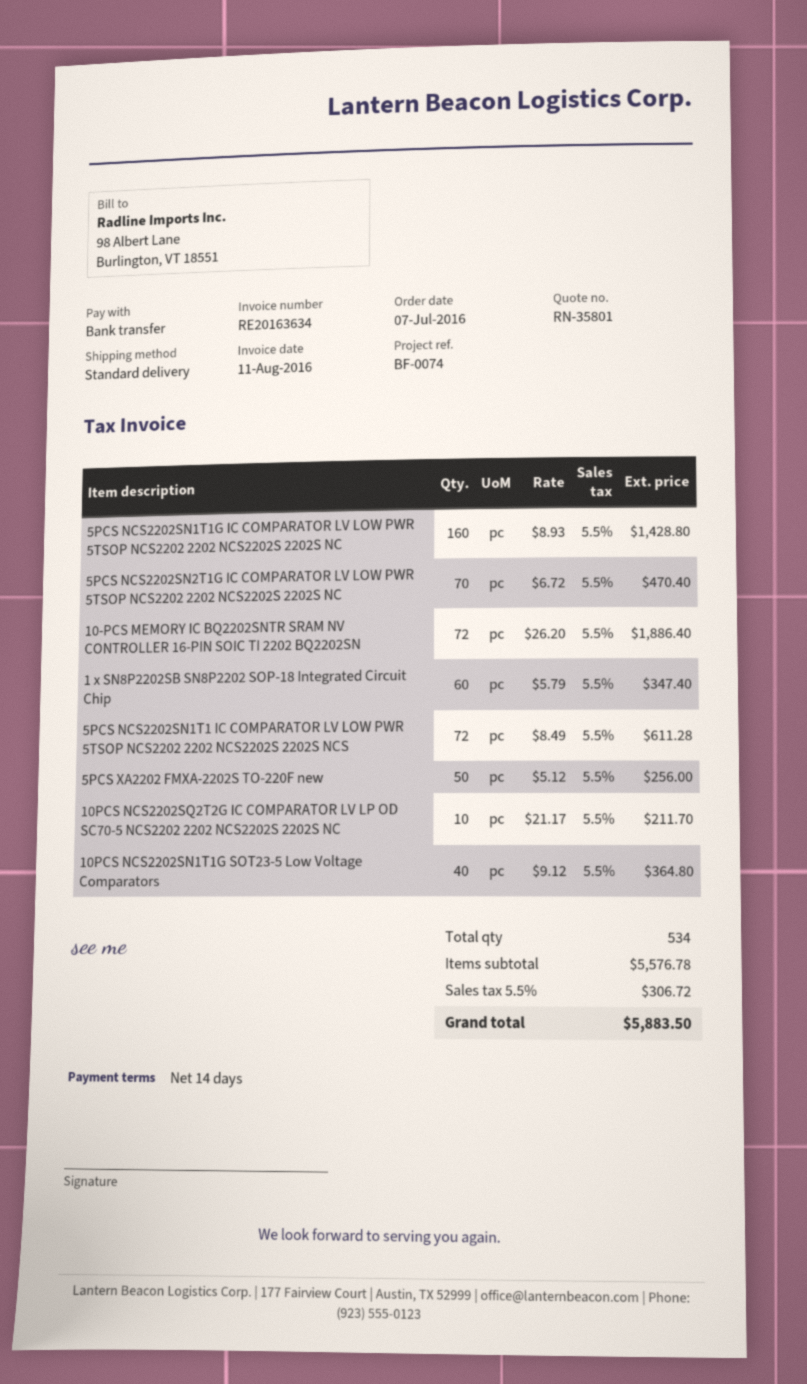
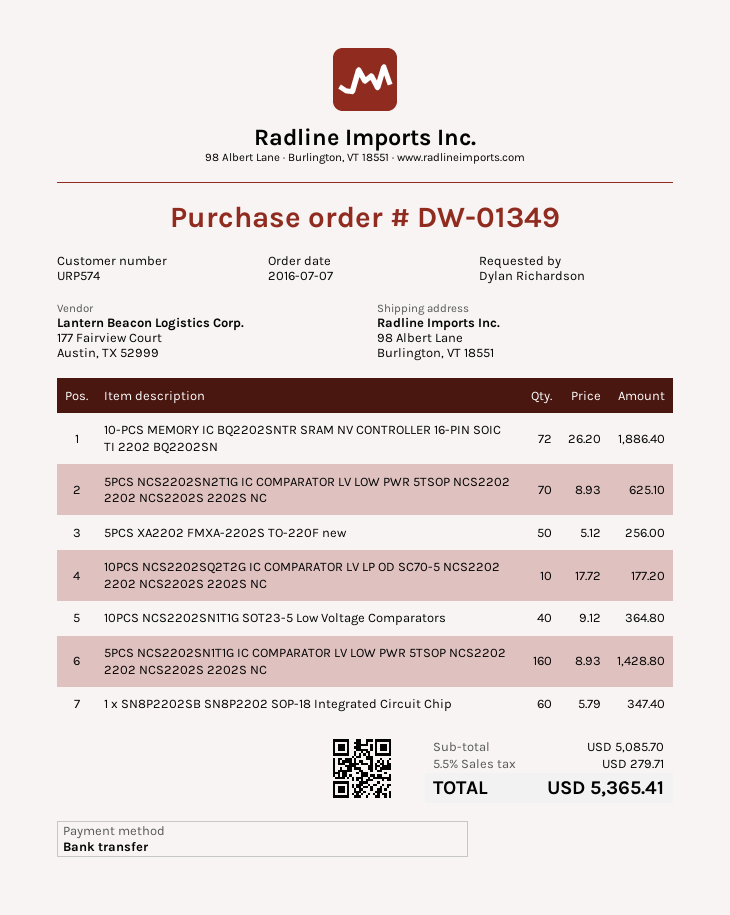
5PCS NCS2202SN2T1G IC COMPARATOR LV LOW PWR 5TSOP NCS2202 2202 NCS2202S 2202S NC: 70 x 6.72 = 470.40 -> 70 x 8.93 = 625.10
5PCS NCS2202SN1T1 IC COMPARATOR LV LOW PWR 5TSOP NCS2202 2202 NCS2202S 2202S NCS: 72 x 8.49 = 611.28 -> none
10PCS NCS2202SQ2T2G IC COMPARATOR LV LP OD SC70-5 NCS2202 2202 NCS2202S 2202S NC: 10 x 21.17 = 211.70 -> 10 x 17.72 = 177.20
subtotal: 5576.78 -> 5085.70
tax: 5.5% = 306.72 -> 5.5% = 279.71
total: 5883.50 -> 5365.41

